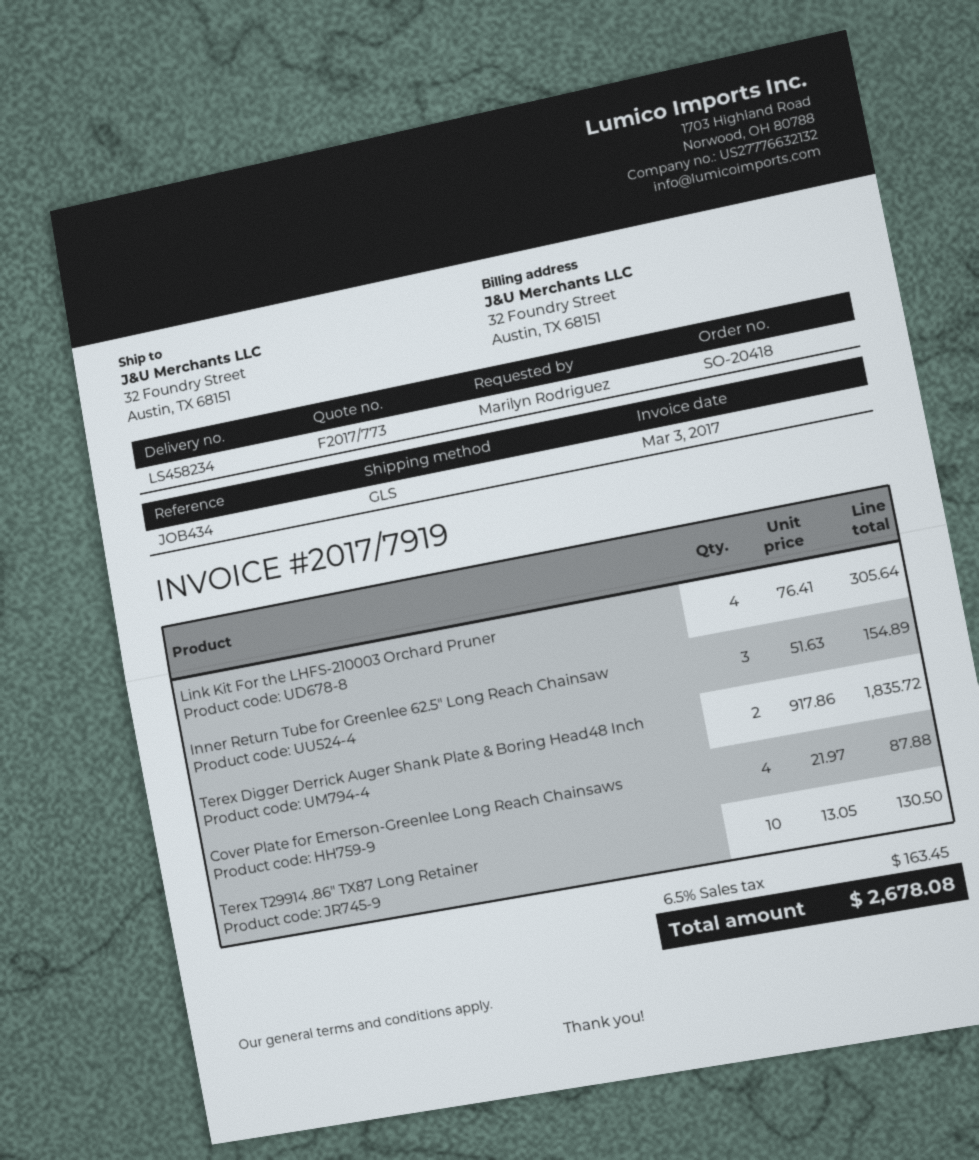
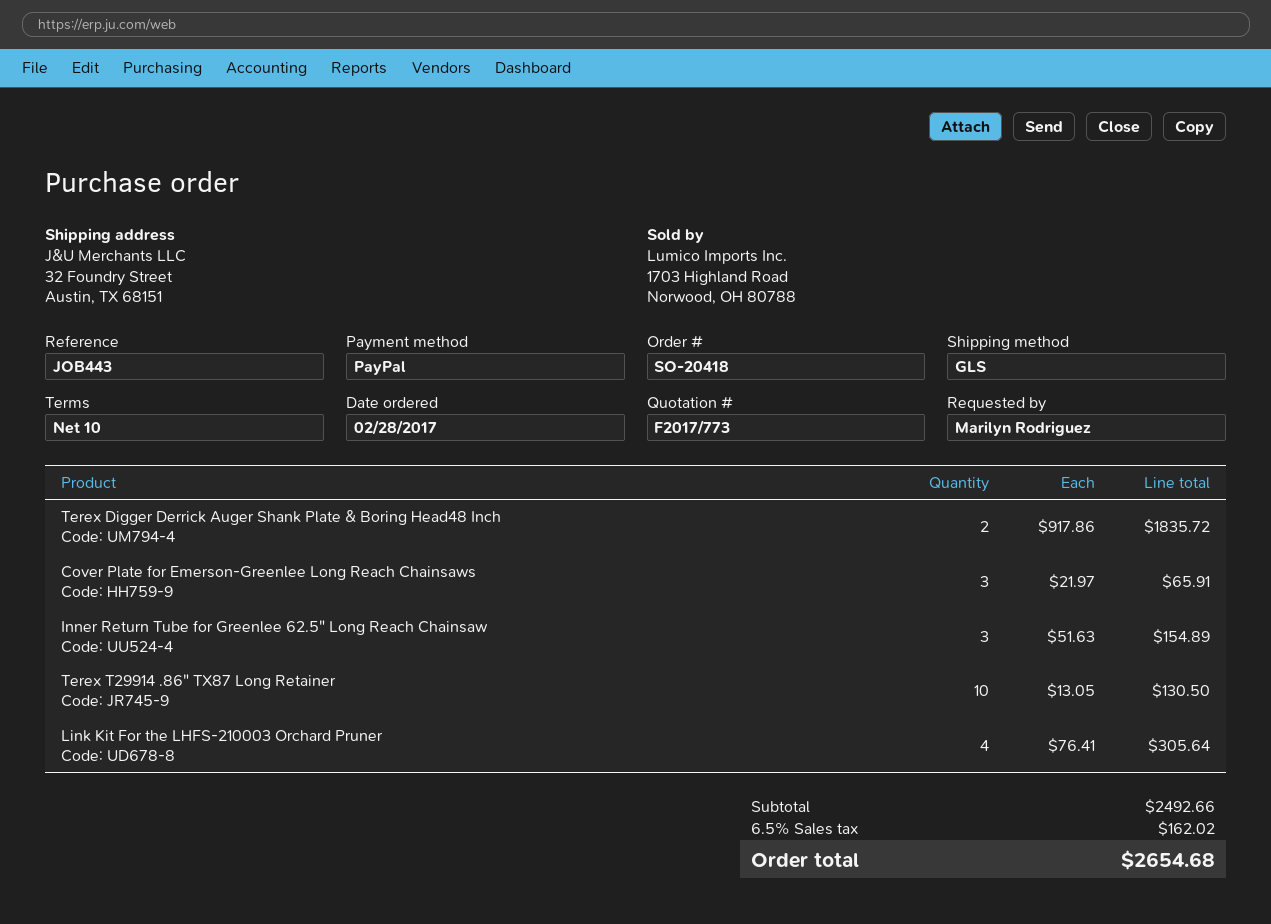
reference: JOB434 -> JOB443
Cover Plate for Emerson-Greenlee Long Reach Chainsaws: 4 x 21.97 = 87.88 -> 3 x 21.97 = 65.91
tax: 6.5% = 163.45 -> 6.5% = 162.02
total: 2678.08 -> 2654.68

